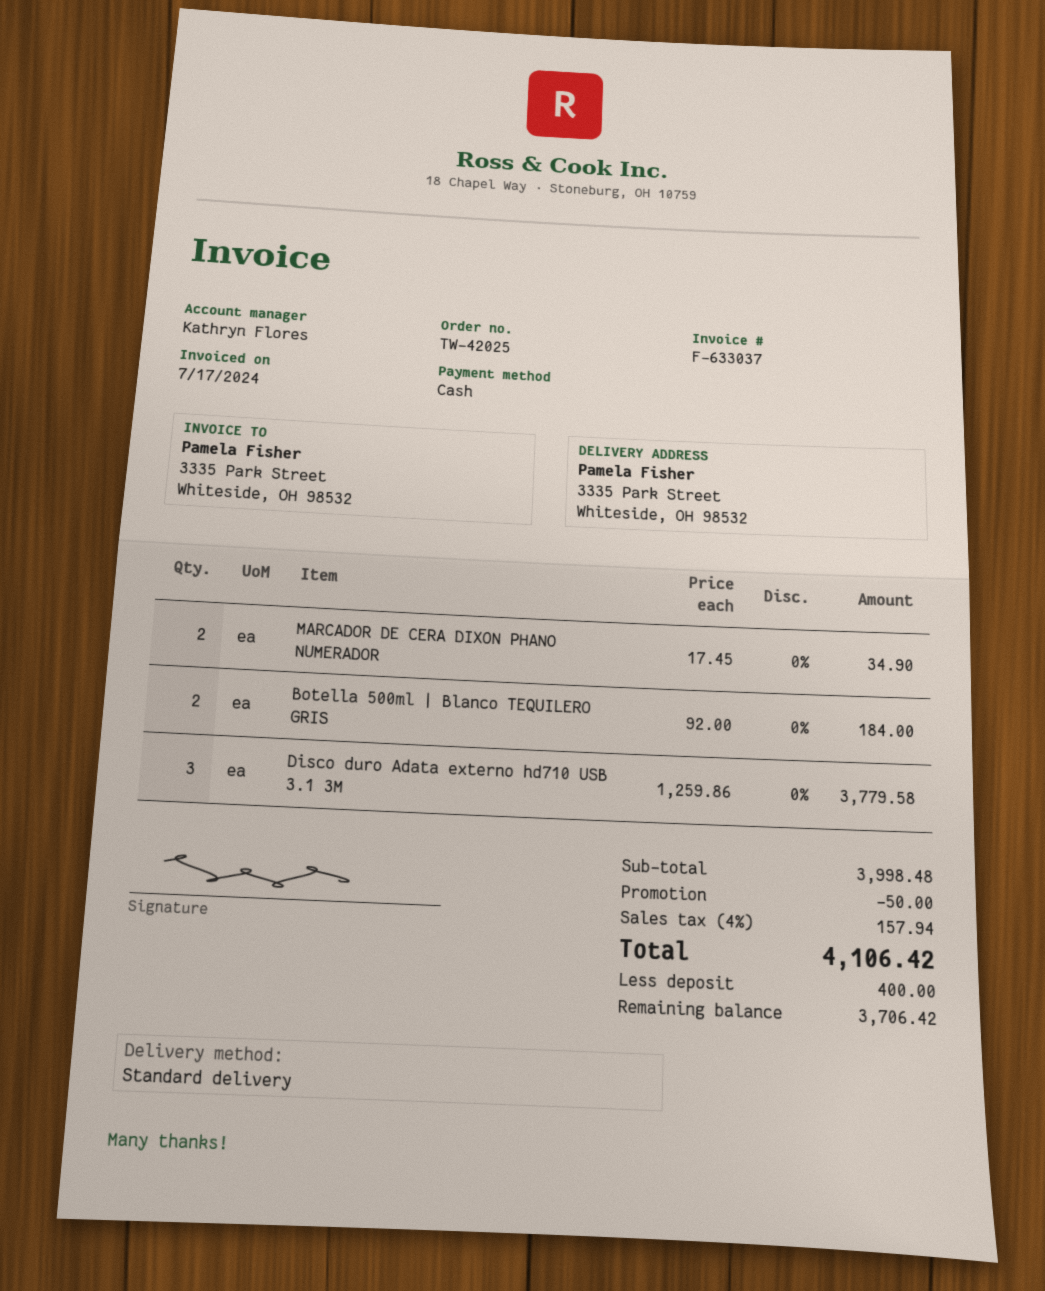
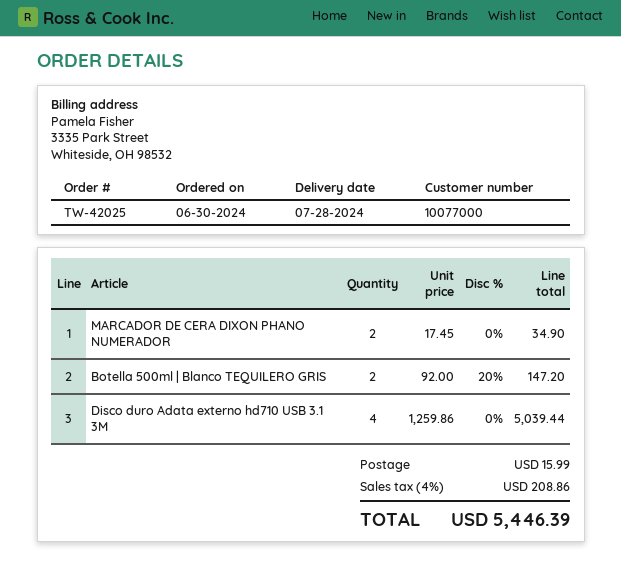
Botella 500ml | Blanco TEQUILERO GRIS: 2 x 92.00 = 184.00 -> 2 x 92.00 - 20% = 147.20
Disco duro Adata externo hd710 USB 3.1 3M: 3 x 1259.86 = 3779.58 -> 4 x 1259.86 = 5039.44
discount: 50.00 -> none
shipping: none -> 15.99
tax: 4% = 157.94 -> 4% = 208.86
total: 4106.42 -> 5446.39

